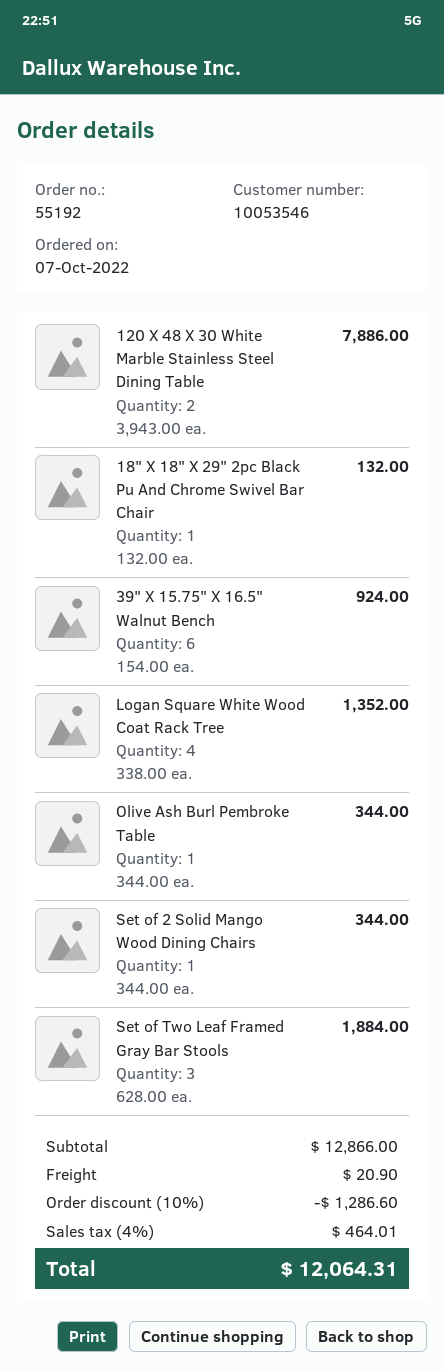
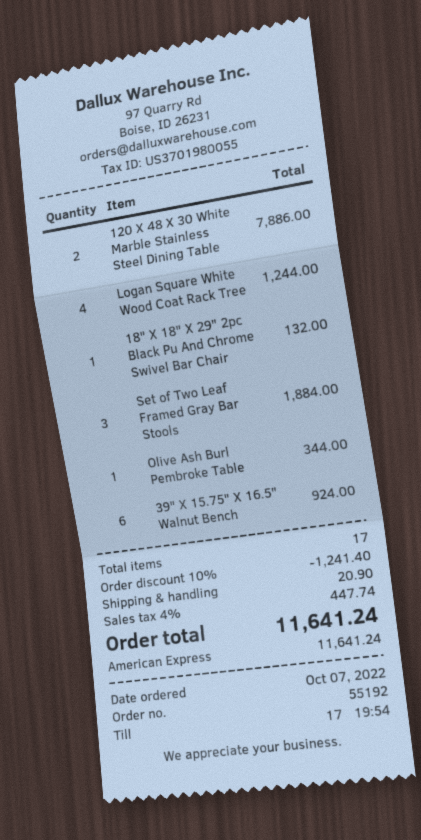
Logan Square White Wood Coat Rack Tree: 4 for 1352.00 -> 4 for 1244.00
Set of 2 Solid Mango Wood Dining Chairs: 1 for 344.00 -> none
discount: 10% = 1286.60 -> 10% = 1241.40
tax: 4% = 464.01 -> 4% = 447.74
total: 12064.31 -> 11641.24

